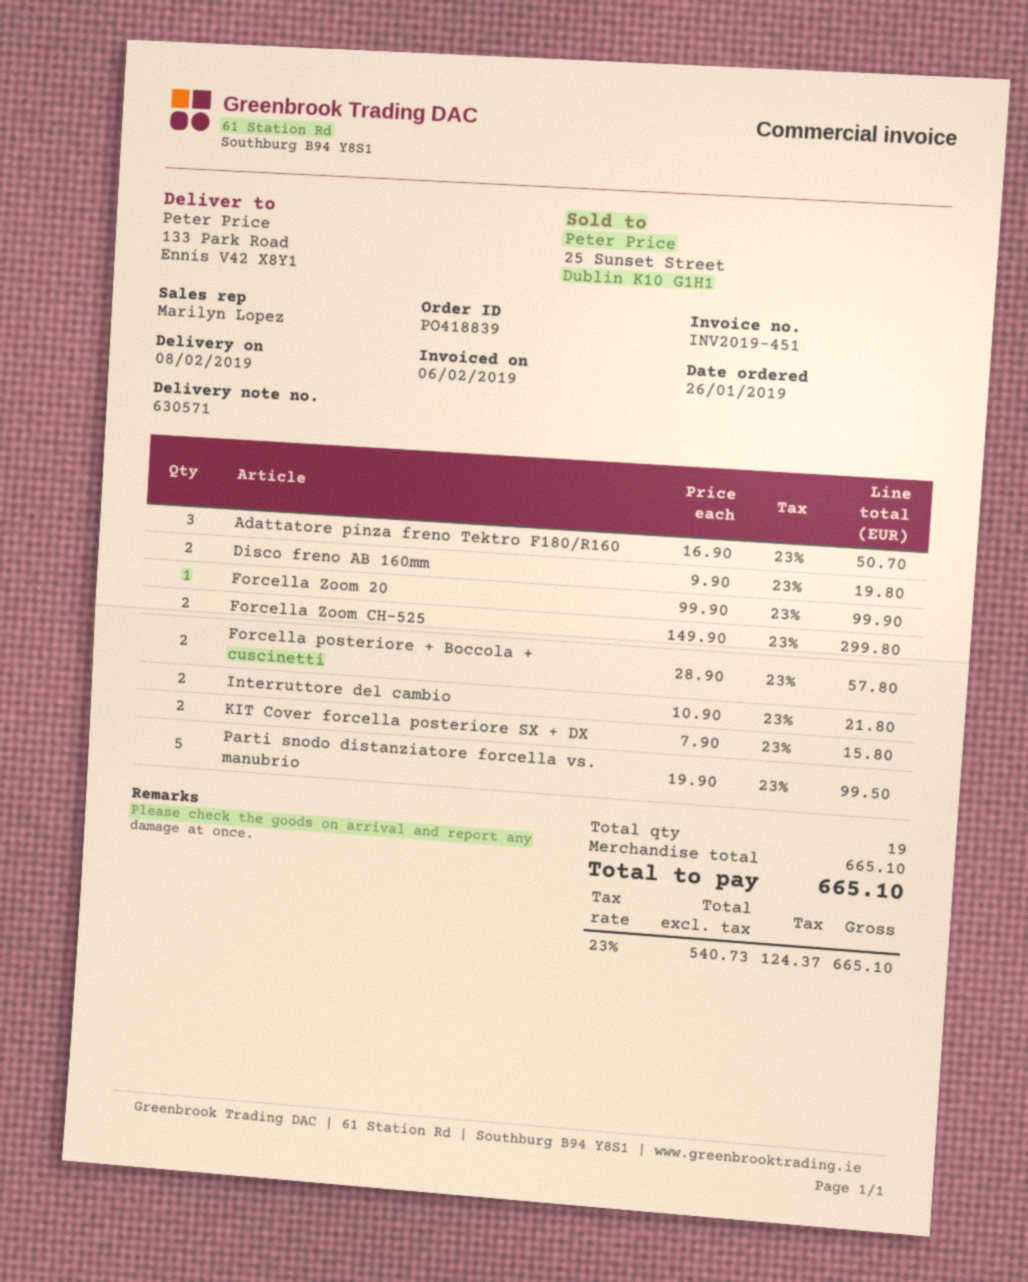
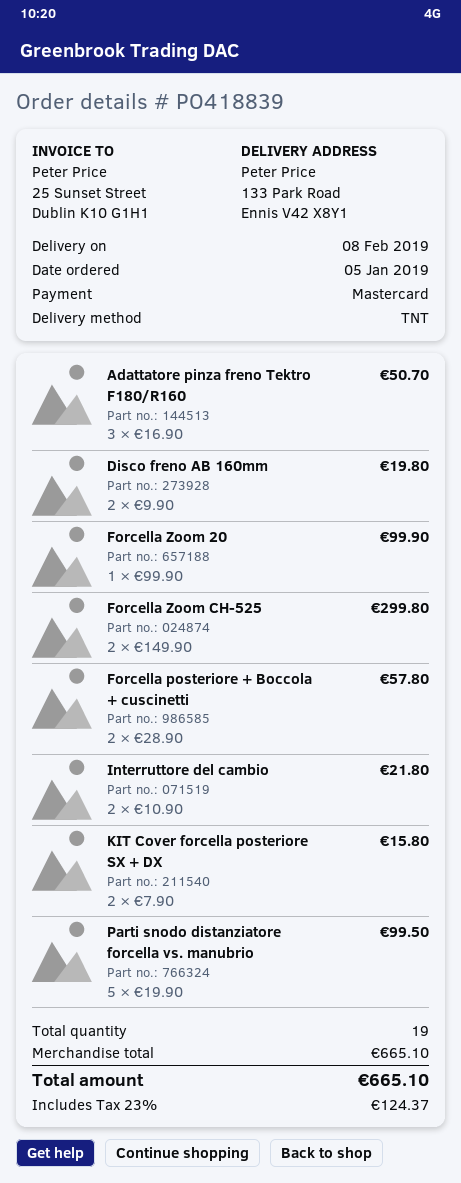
order date: 2019-01-26 -> 2019-01-05

